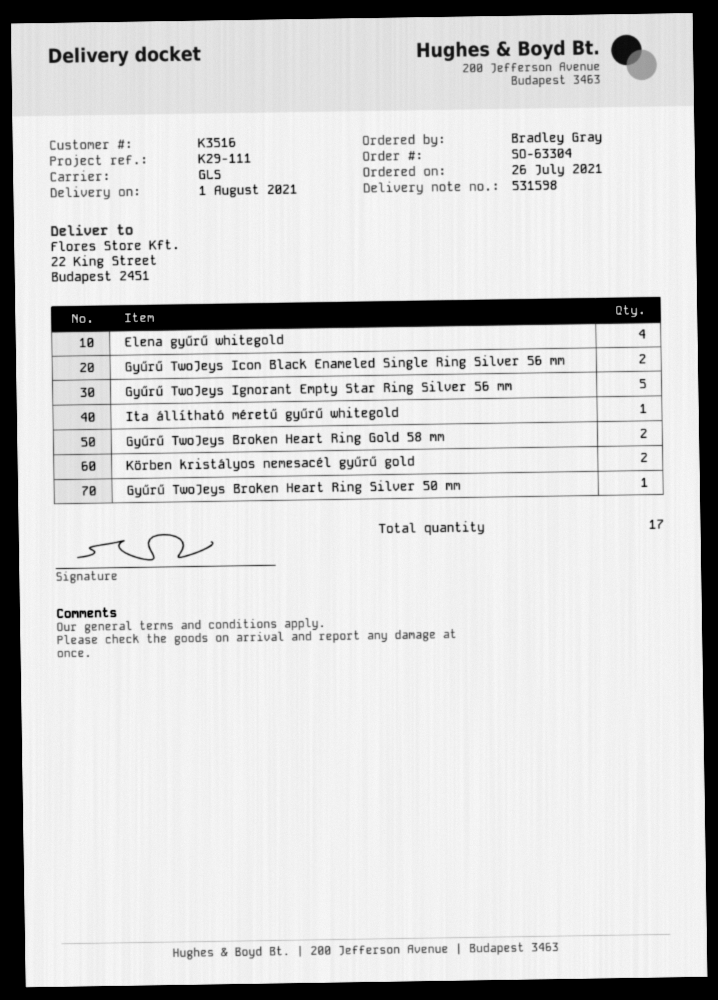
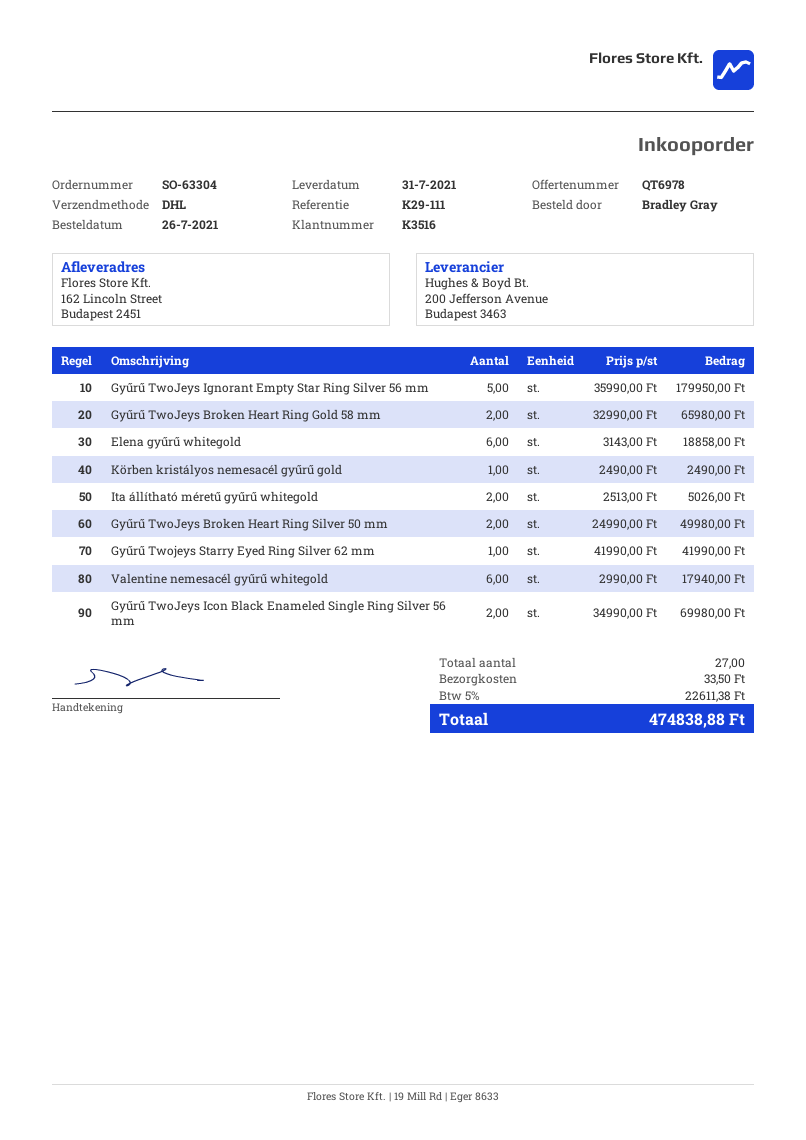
delivery date: 2021-08-01 -> 2021-07-31
shipping method: GLS -> DHL
ship to: 22 King Street, Budapest 2451 -> 162 Lincoln Street, Budapest 2451
Elena gyűrű whitegold: 4 -> 6
Ita állítható méretű gyűrű whitegold: 1 -> 2
Körben kristályos nemesacél gyűrű gold: 2 -> 1
Gyűrű TwoJeys Broken Heart Ring Silver 50 mm: 1 -> 2
Gyűrű Twojeys Starry Eyed Ring Silver 62 mm: none -> 1
Valentine nemesacél gyűrű whitegold: none -> 6
total quantity: 17 -> 27

